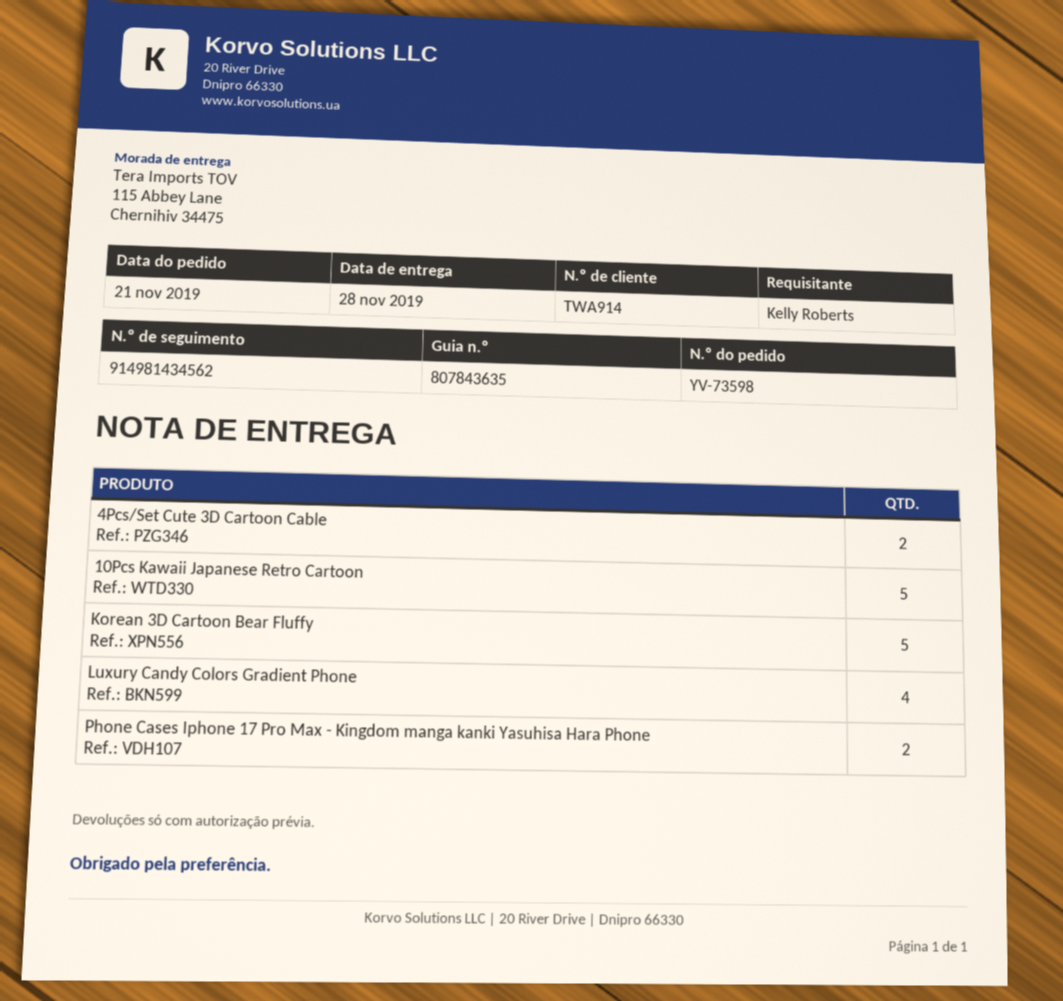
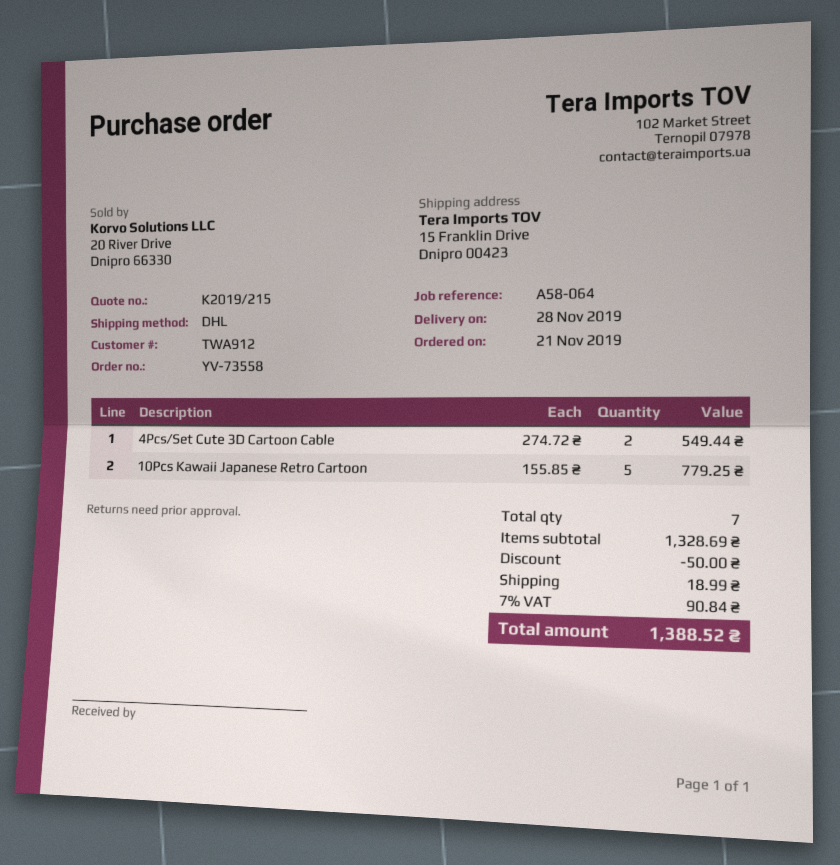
order number: YV-73598 -> YV-73558
customer number: TWA914 -> TWA912
ship to: 115 Abbey Lane, Chernihiv 34475 -> 15 Franklin Drive, Dnipro 00423
Korean 3D Cartoon Bear Fluffy: 5 -> none
Luxury Candy Colors Gradient Phone: 4 -> none
Phone Cases Iphone 17 Pro Max - Kingdom manga kanki Yasuhisa Hara Phone: 2 -> none

